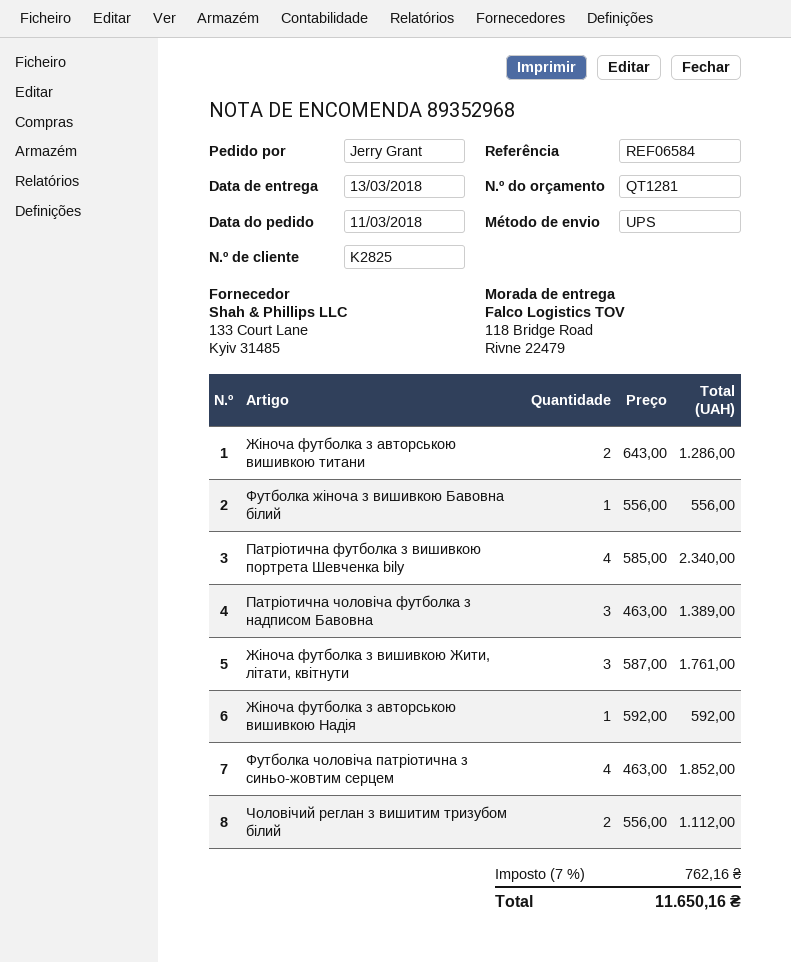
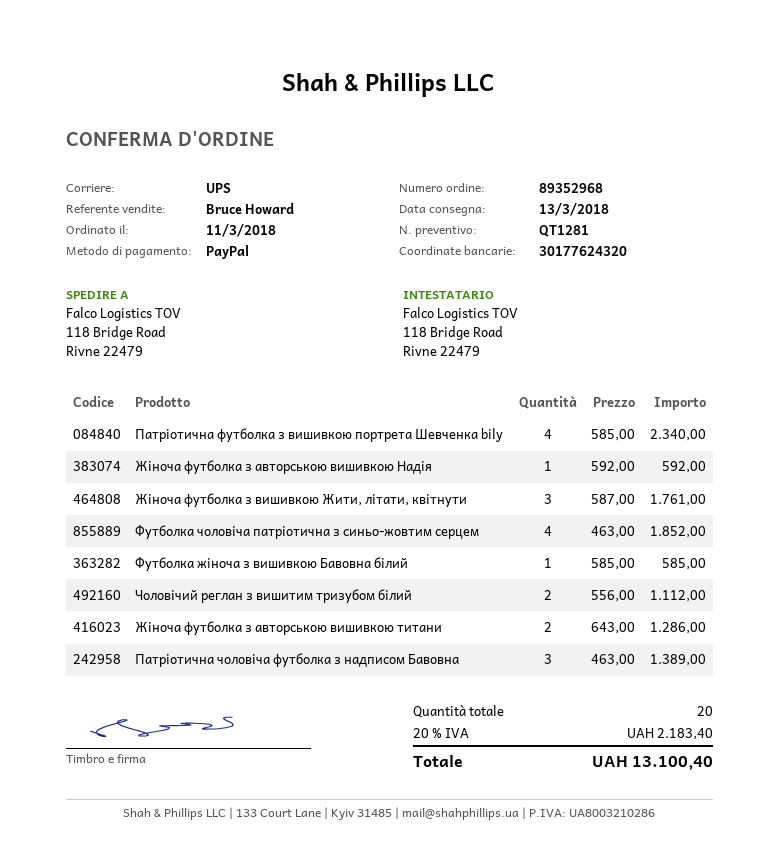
Футболка жіноча з вишивкою Бавовна білий: 1 x 556.00 = 556.00 -> 1 x 585.00 = 585.00
tax: 7% = 762.16 -> 20% = 2183.40
total: 11650.16 -> 13100.40

